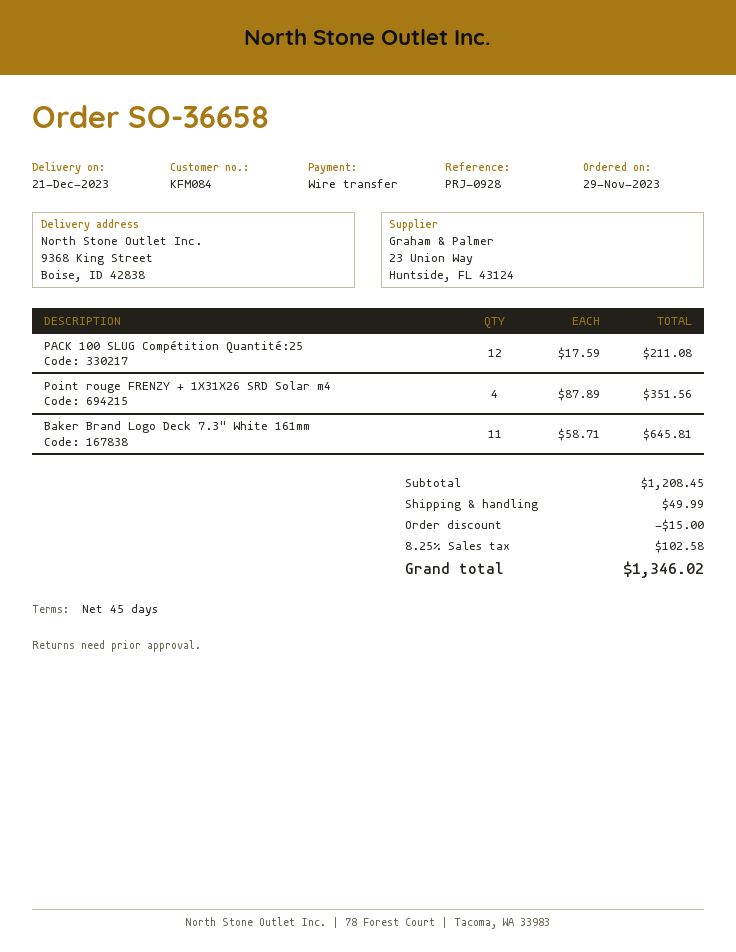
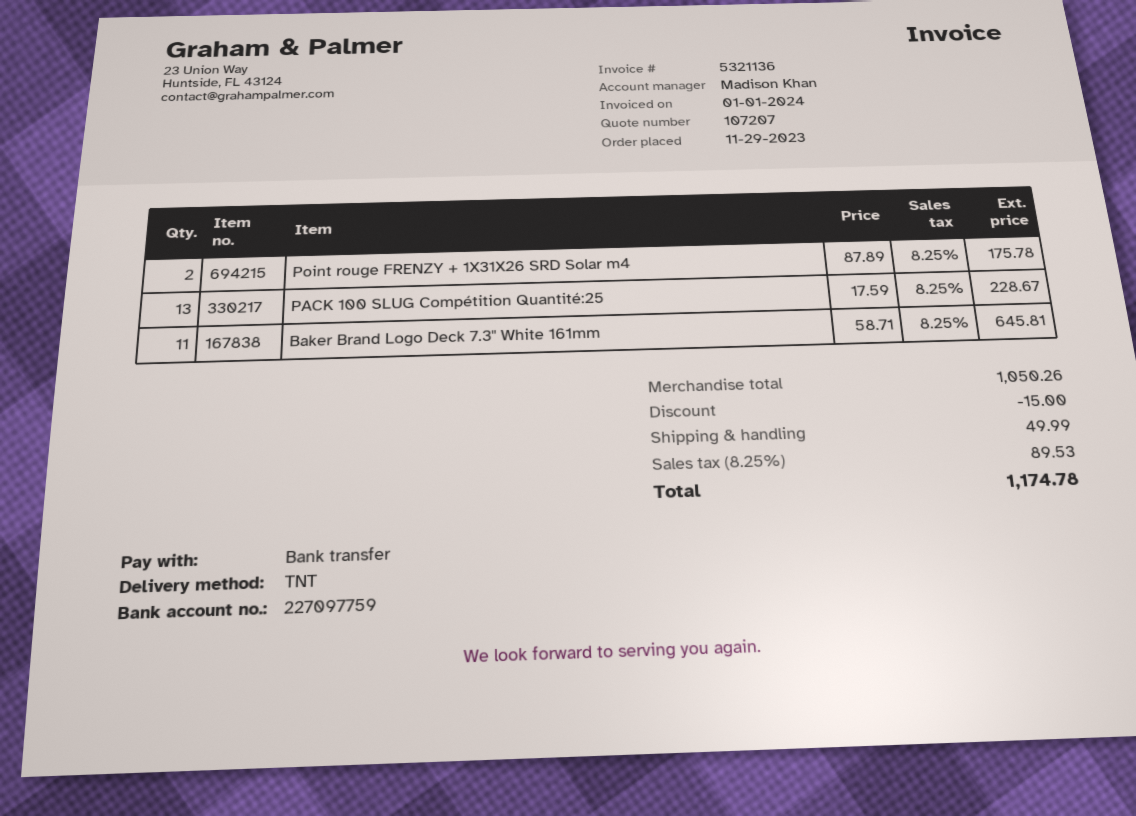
PACK 100 SLUG Compétition Quantité:25: 12 x 17.59 = 211.08 -> 13 x 17.59 = 228.67
Point rouge FRENZY + 1X31X26 SRD Solar m4: 4 x 87.89 = 351.56 -> 2 x 87.89 = 175.78
subtotal: 1208.45 -> 1050.26
tax: 8.25% = 102.58 -> 8.25% = 89.53
total: 1346.02 -> 1174.78

